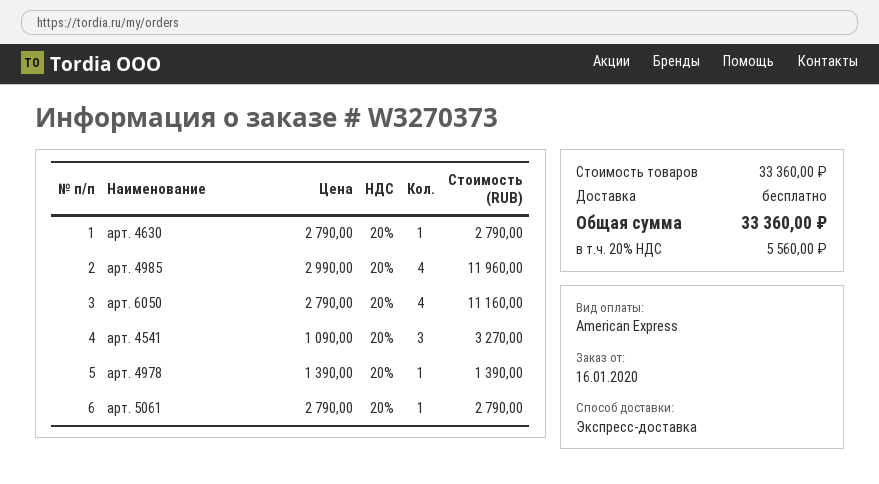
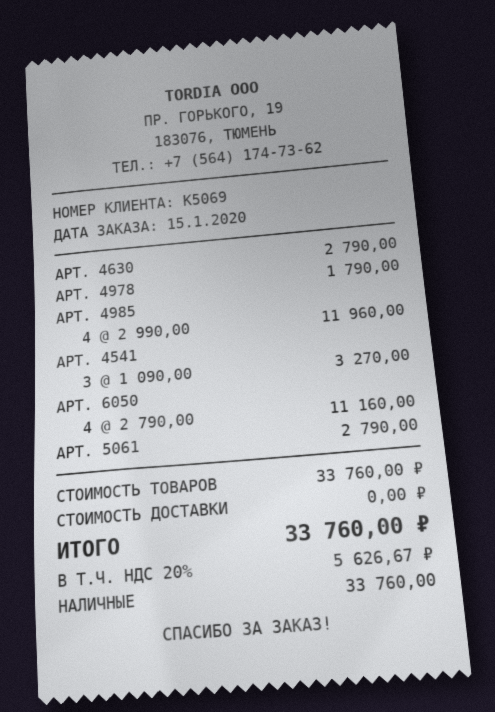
order date: 2020-01-16 -> 2020-01-15
payment method: American Express -> cash
арт. 4978: 1 x 1390.00 = 1390.00 -> 1 x 1790.00 = 1790.00
subtotal: 33360.00 -> 33760.00
tax: 20% = 5560.00 -> 20% = 5626.67
total: 33360.00 -> 33760.00

